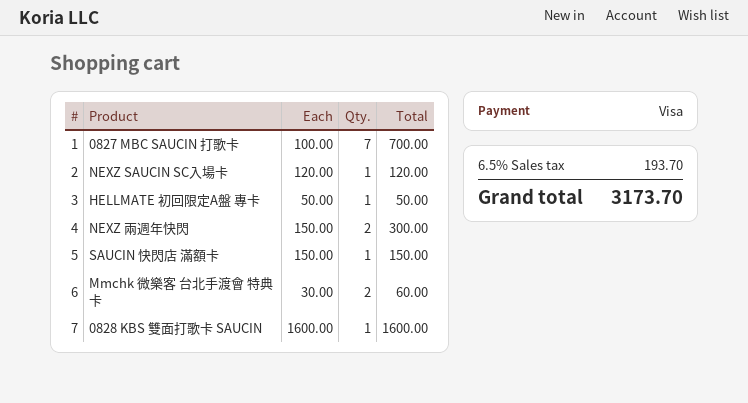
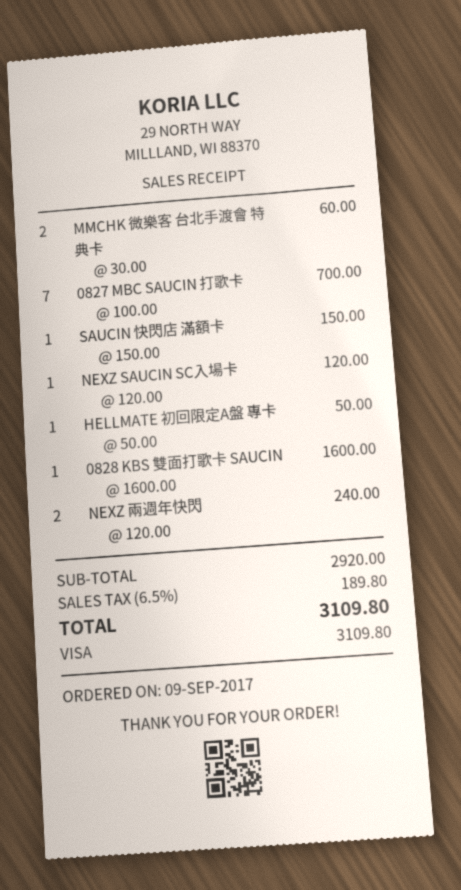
NEXZ 兩週年快閃: 2 x 150.00 = 300.00 -> 2 x 120.00 = 240.00
tax: 6.5% = 193.70 -> 6.5% = 189.80
total: 3173.70 -> 3109.80

